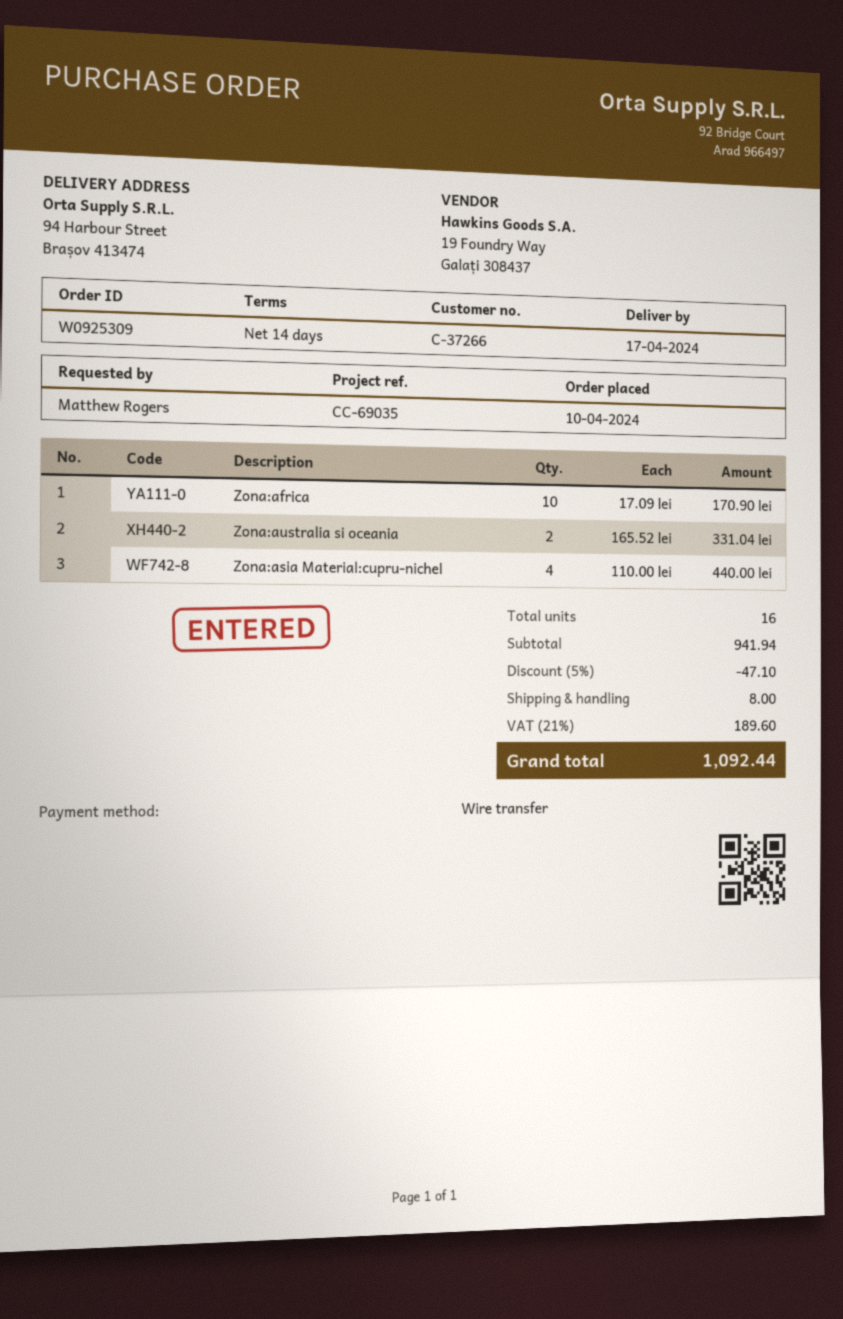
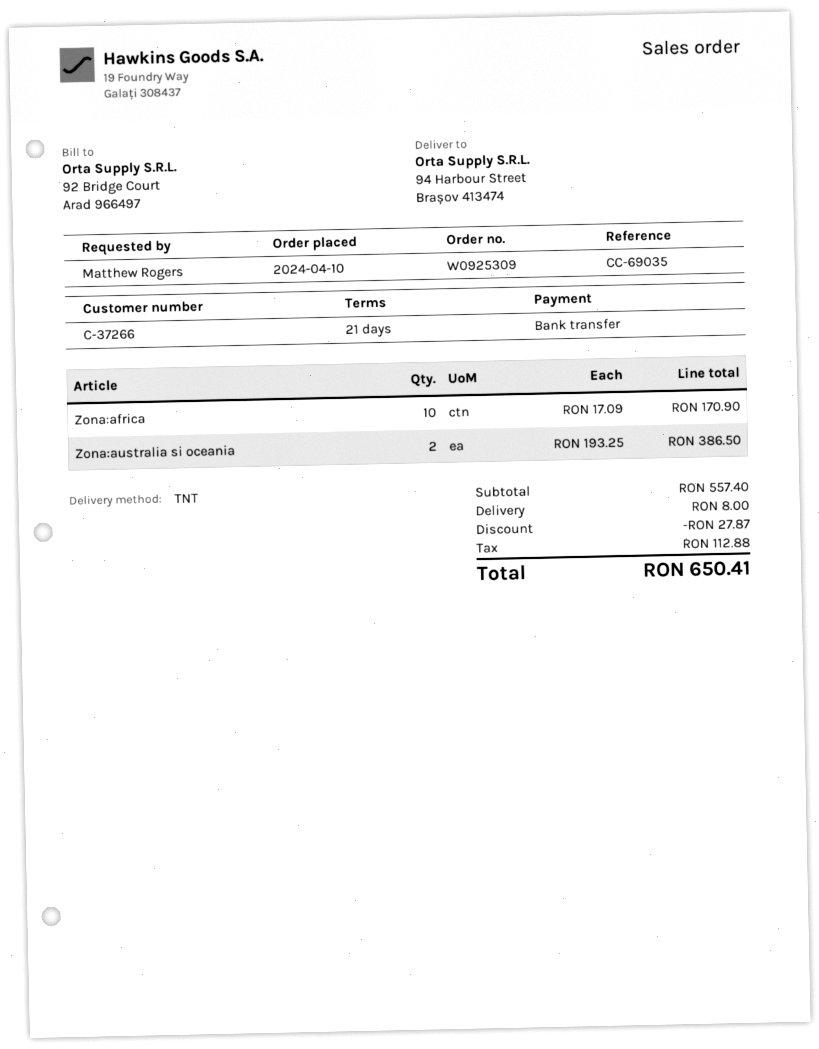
payment terms: 14 days -> 21 days
Zona:australia si oceania: 2 x 165.52 = 331.04 -> 2 x 193.25 = 386.50
Zona:asia Material:cupru-nichel: 4 x 110.00 = 440.00 -> none
subtotal: 941.94 -> 557.40
discount: 47.10 -> 27.87
tax: 189.60 -> 112.88
total: 1092.44 -> 650.41

